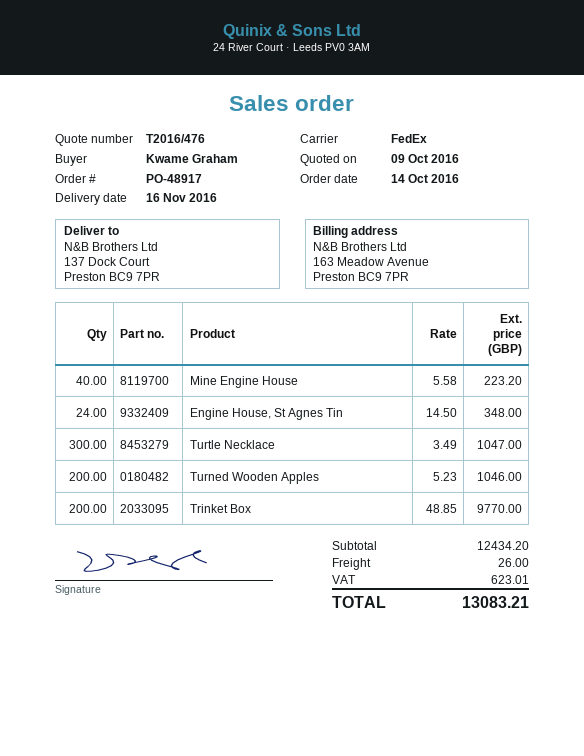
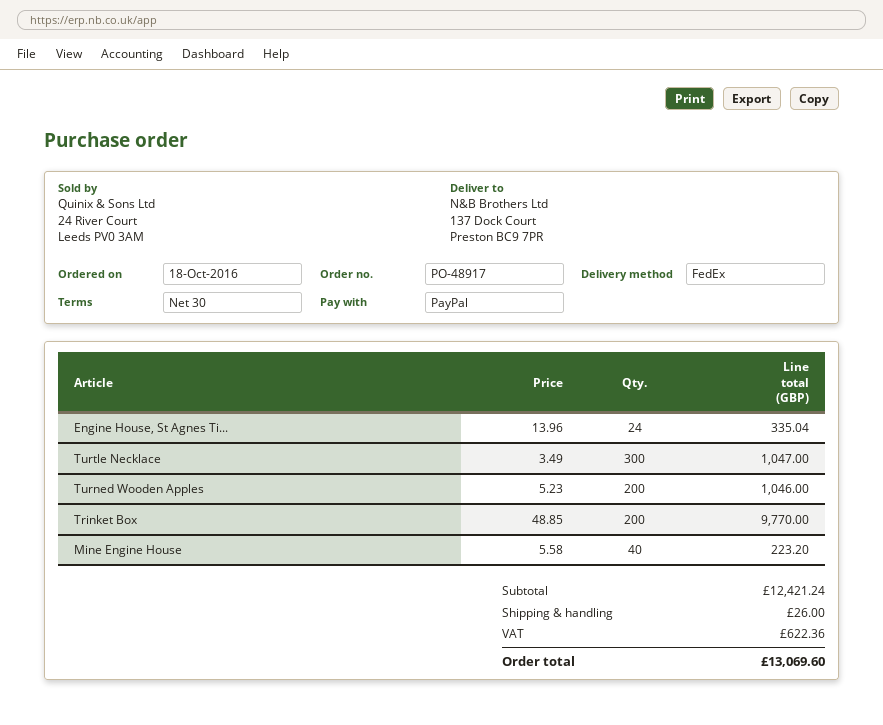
order date: 2016-10-14 -> 2016-10-18
Engine House, St Agnes Tin: 24 x 14.50 = 348.00 -> 24 x 13.96 = 335.04
subtotal: 12434.20 -> 12421.24
tax: 623.01 -> 622.36
total: 13083.21 -> 13069.60

